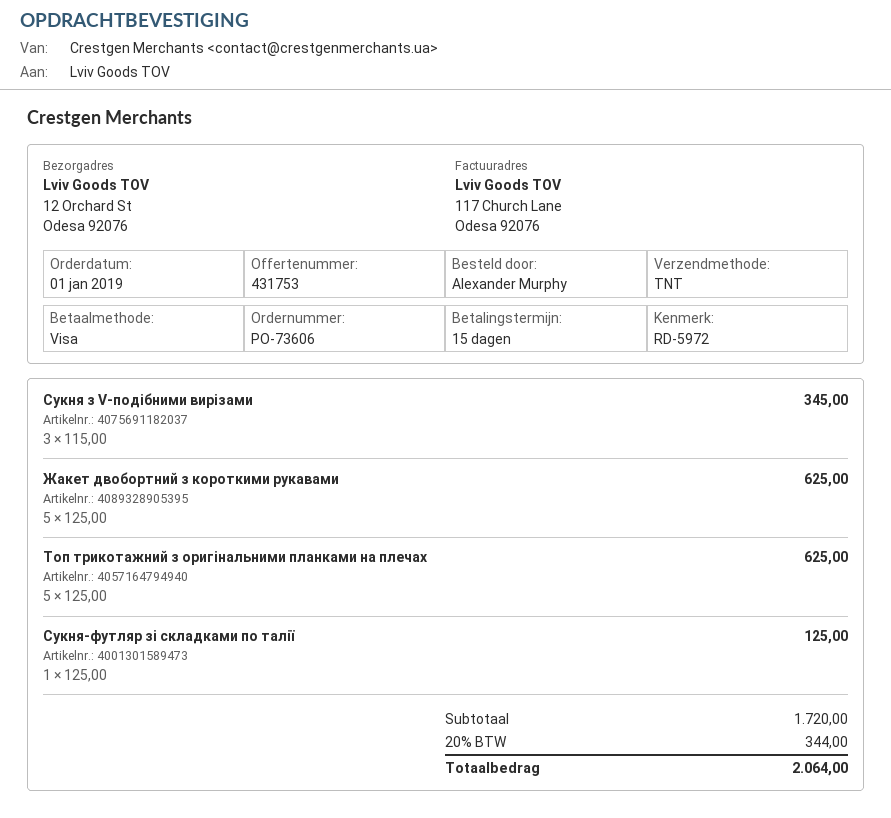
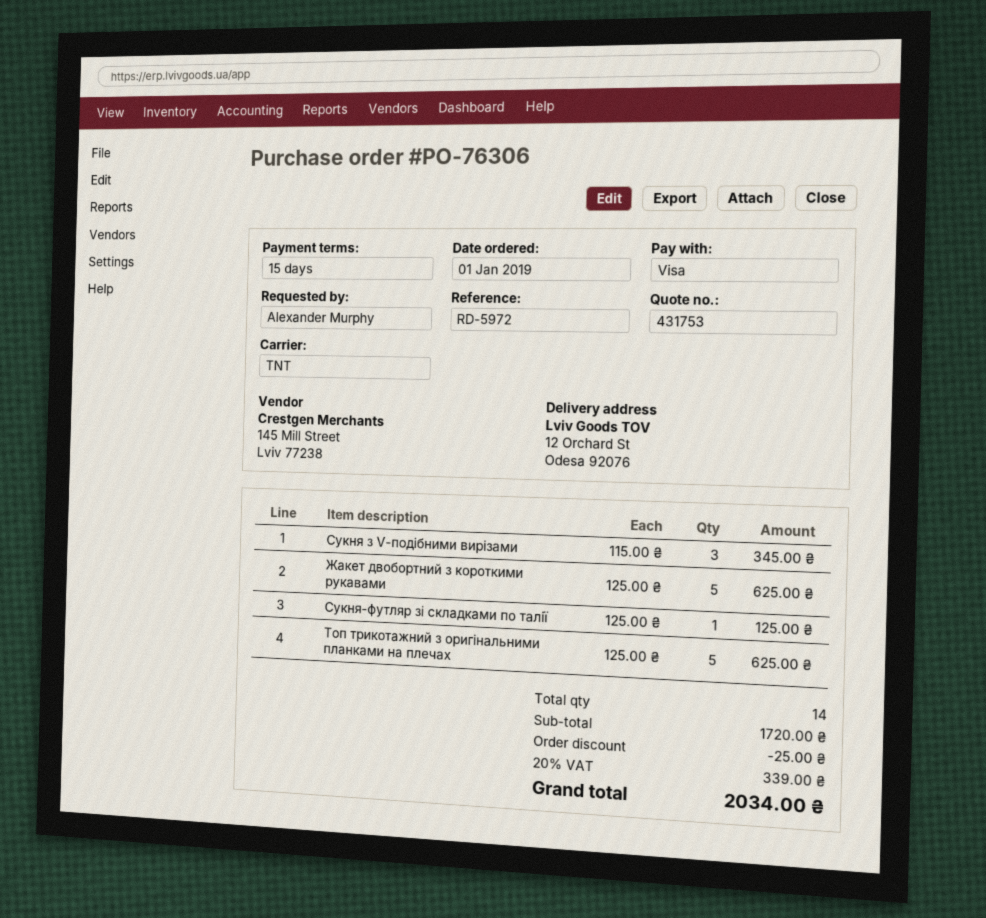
order number: PO-73606 -> PO-76306
discount: none -> 25.00
tax: 20% = 344.00 -> 20% = 339.00
total: 2064.00 -> 2034.00

